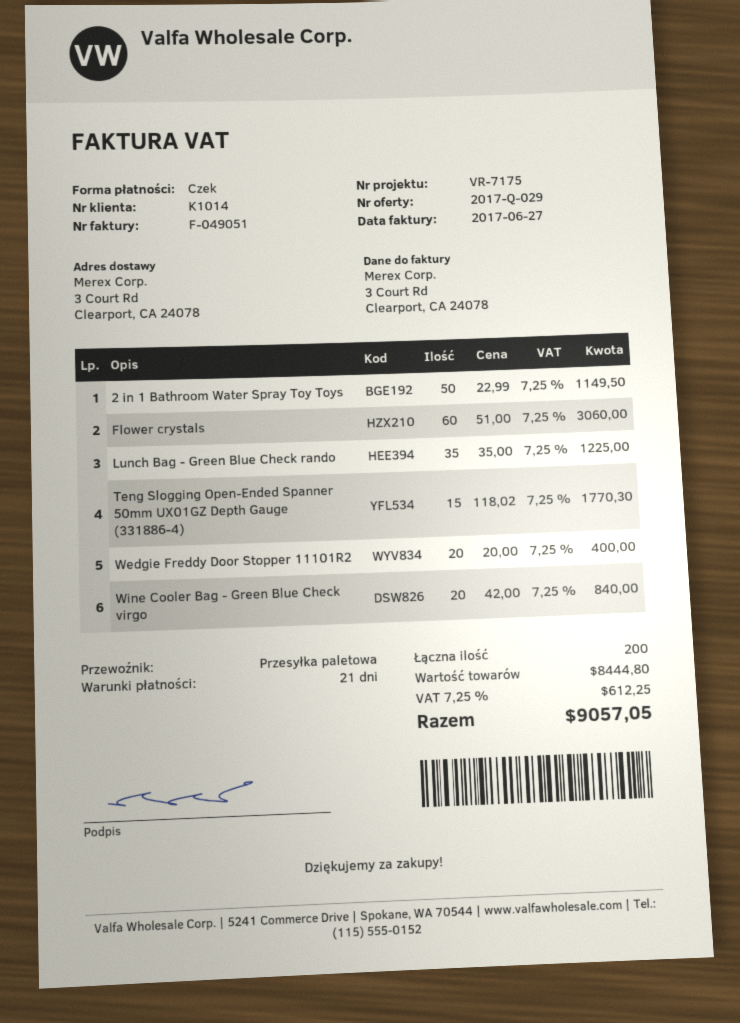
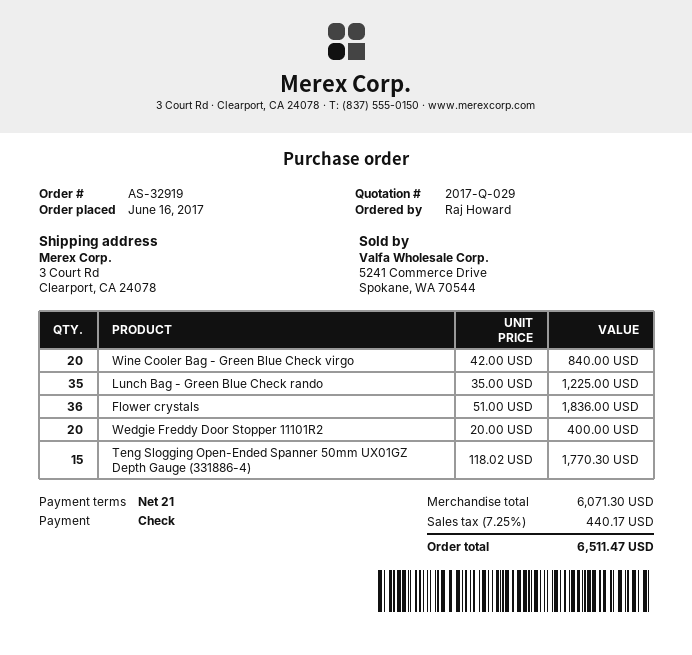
2 in 1 Bathroom Water Spray Toy Toys: 50 x 22.99 = 1149.50 -> none
Flower crystals: 60 x 51.00 = 3060.00 -> 36 x 51.00 = 1836.00
subtotal: 8444.80 -> 6071.30
tax: 7.25% = 612.25 -> 7.25% = 440.17
total: 9057.05 -> 6511.47

